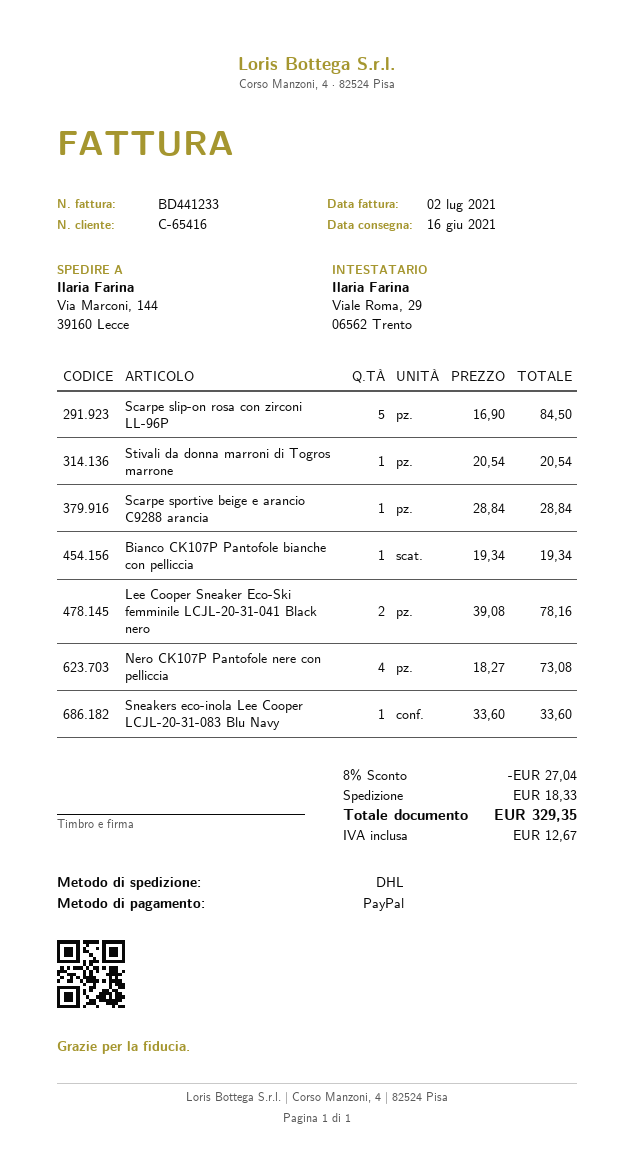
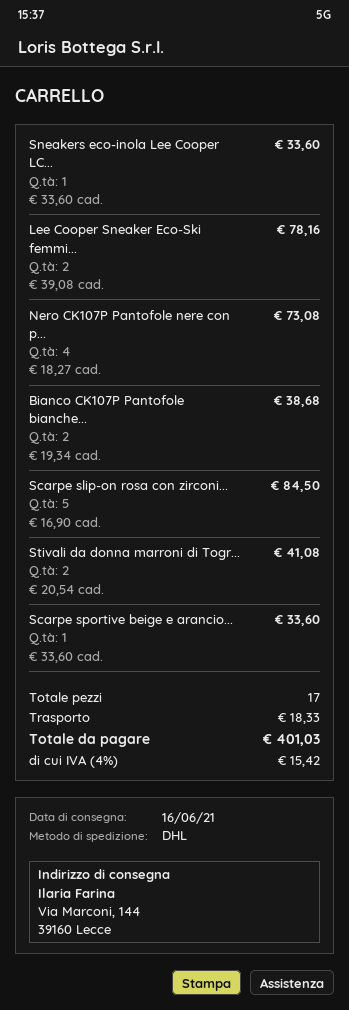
Stivali da donna marroni di Togros marrone: 1 x 20.54 = 20.54 -> 2 x 20.54 = 41.08
Scarpe sportive beige e arancio C9288 arancia: 1 x 28.84 = 28.84 -> 1 x 33.60 = 33.60
Bianco CK107P Pantofole bianche con pelliccia: 1 x 19.34 = 19.34 -> 2 x 19.34 = 38.68
discount: 8% = 27.04 -> none
tax: 12.67 -> 15.42
total: 329.35 -> 401.03

